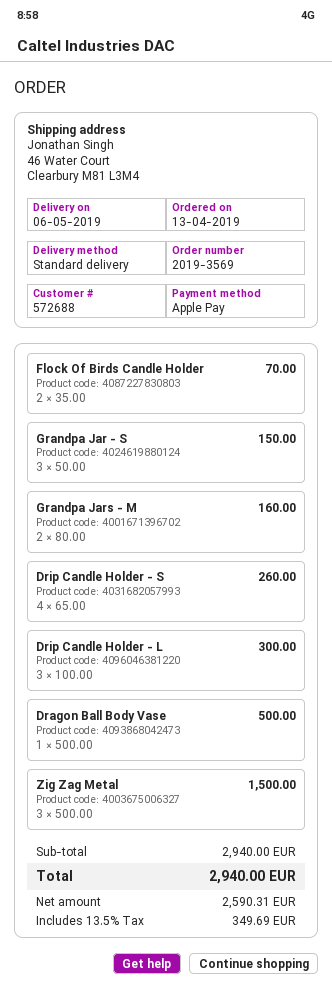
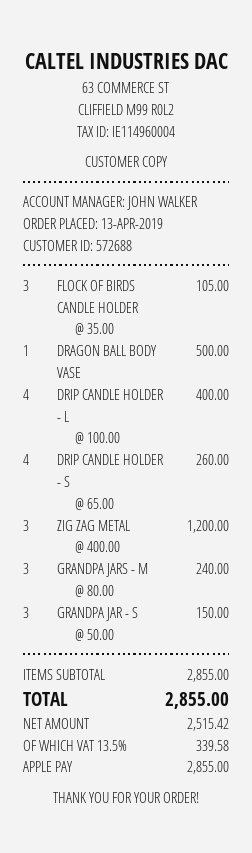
Flock Of Birds Candle Holder: 2 x 35.00 = 70.00 -> 3 x 35.00 = 105.00
Grandpa Jars - M: 2 x 80.00 = 160.00 -> 3 x 80.00 = 240.00
Drip Candle Holder - L: 3 x 100.00 = 300.00 -> 4 x 100.00 = 400.00
Zig Zag Metal: 3 x 500.00 = 1500.00 -> 3 x 400.00 = 1200.00
subtotal: 2940.00 -> 2855.00
net: 2590.31 -> 2515.42
tax: 13.5% = 349.69 -> 13.5% = 339.58
total: 2940.00 -> 2855.00

